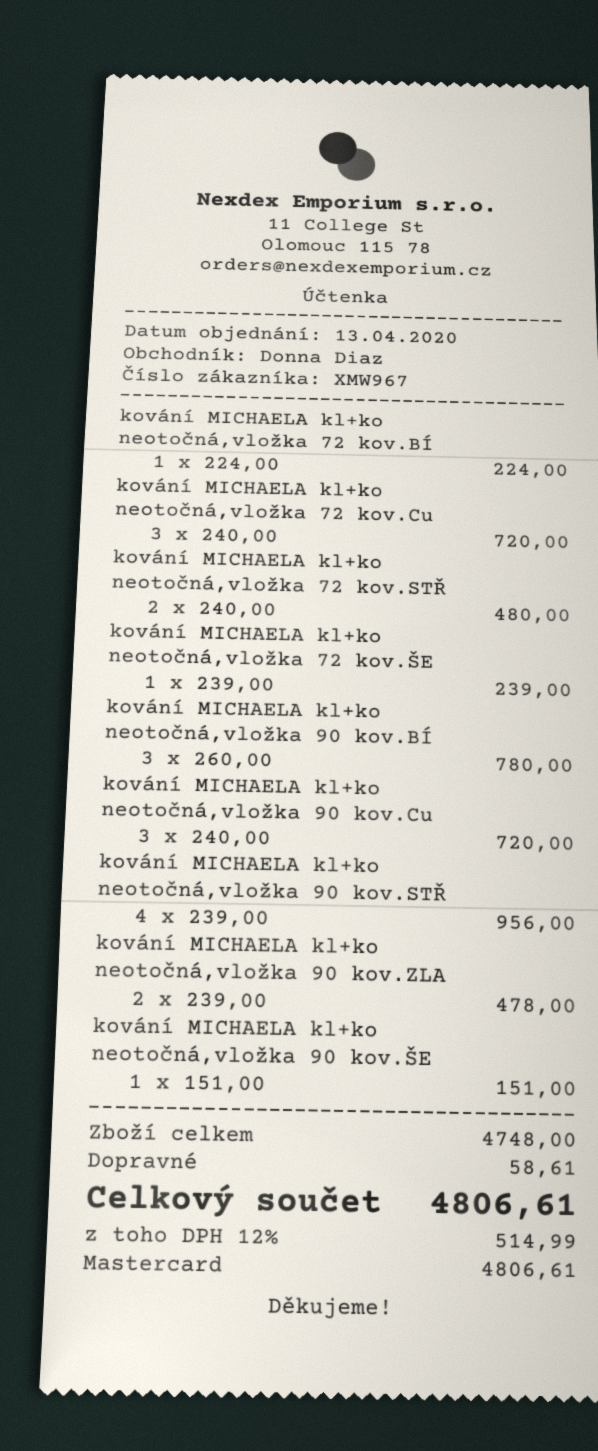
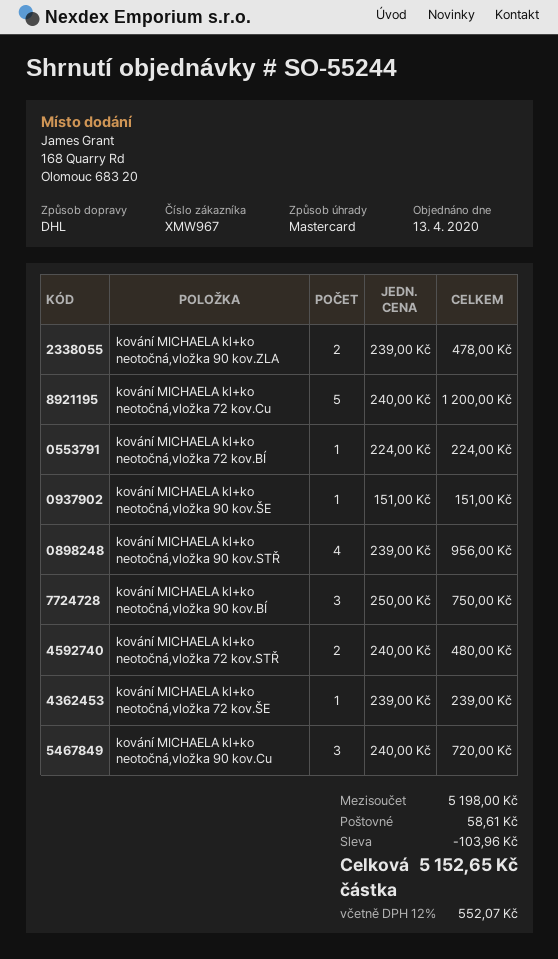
kování MICHAELA kl+ko neotočná,vložka 72 kov.Cu: 3 x 240.00 = 720.00 -> 5 x 240.00 = 1200.00
kování MICHAELA kl+ko neotočná,vložka 90 kov.BÍ: 3 x 260.00 = 780.00 -> 3 x 250.00 = 750.00
subtotal: 4748.00 -> 5198.00
discount: none -> 103.96
tax: 12% = 514.99 -> 12% = 552.07
total: 4806.61 -> 5152.65

